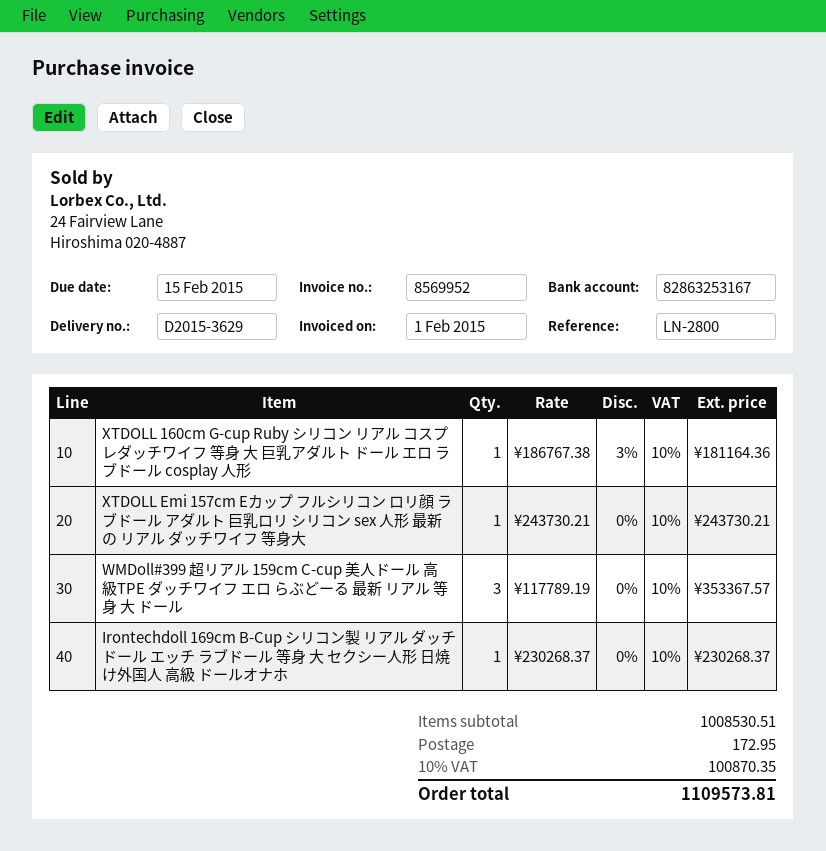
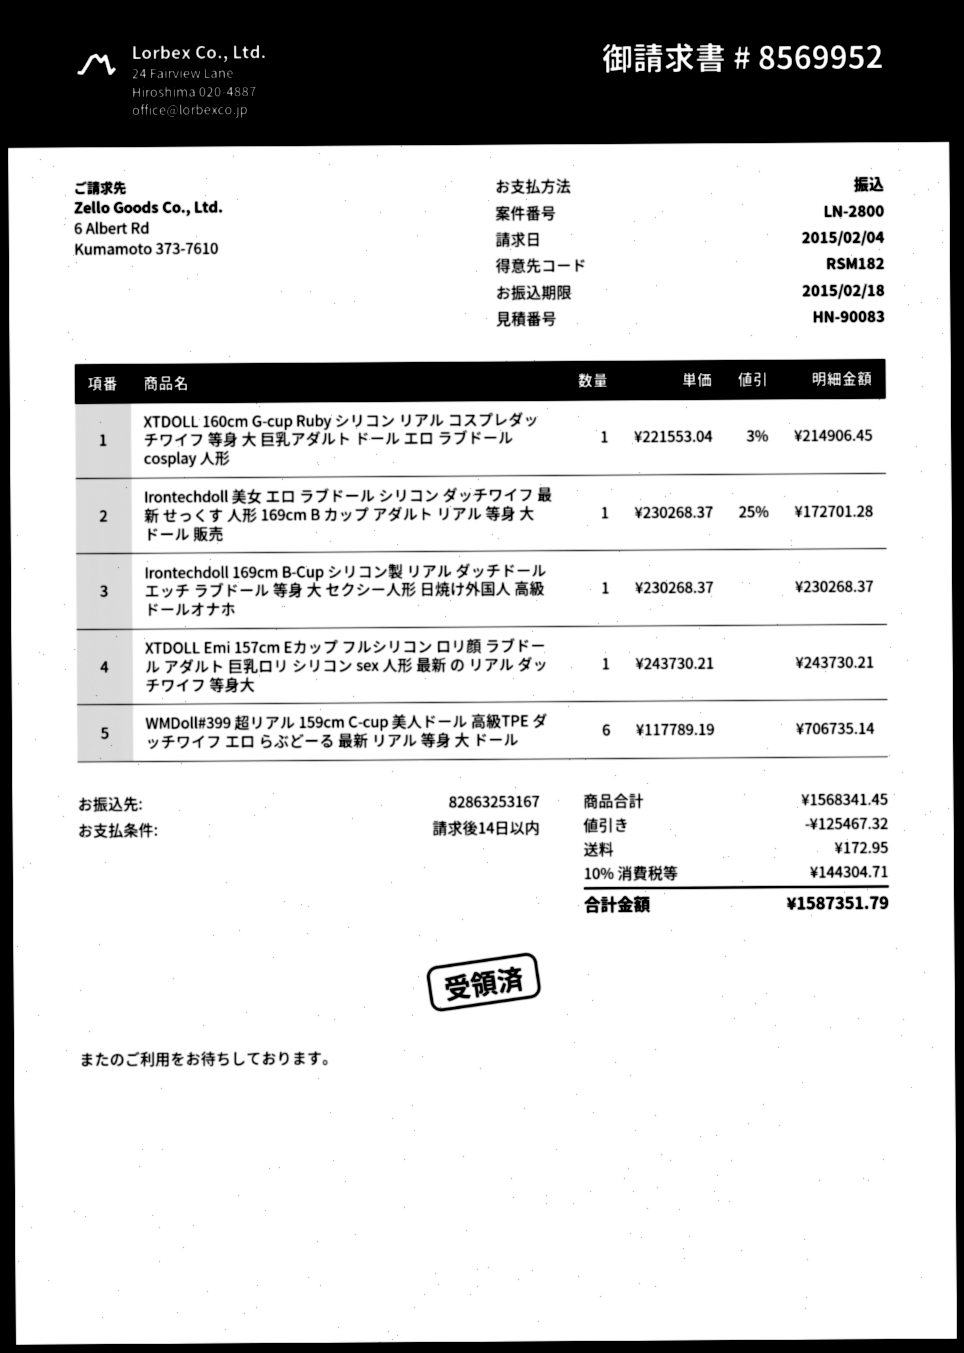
invoice date: 2015-02-01 -> 2015-02-04
due date: 2015-02-15 -> 2015-02-18
XTDOLL 160cm G-cup Ruby シリコン リアル コスプレダッチワイフ 等身 大 巨乳アダルト ドール エロ ラブドール cosplay 人形: 1 x 186767.38 - 3% = 181164.36 -> 1 x 221553.04 - 3% = 214906.45
WMDoll#399 超リアル 159cm C-cup 美人ドール 高級TPE ダッチワイフ エロ らぶどーる 最新 リアル 等身 大 ドール: 3 x 117789.19 = 353367.57 -> 6 x 117789.19 = 706735.14
Irontechdoll 美女 エロ ラブドール シリコン ダッチワイフ 最新 せっくす 人形 169cm B カップ アダルト リアル 等身 大 ドール 販売: none -> 1 x 230268.37 - 25% = 172701.28
subtotal: 1008530.51 -> 1568341.45
discount: none -> 125467.32
tax: 10% = 100870.35 -> 10% = 144304.71
total: 1109573.81 -> 1587351.79

